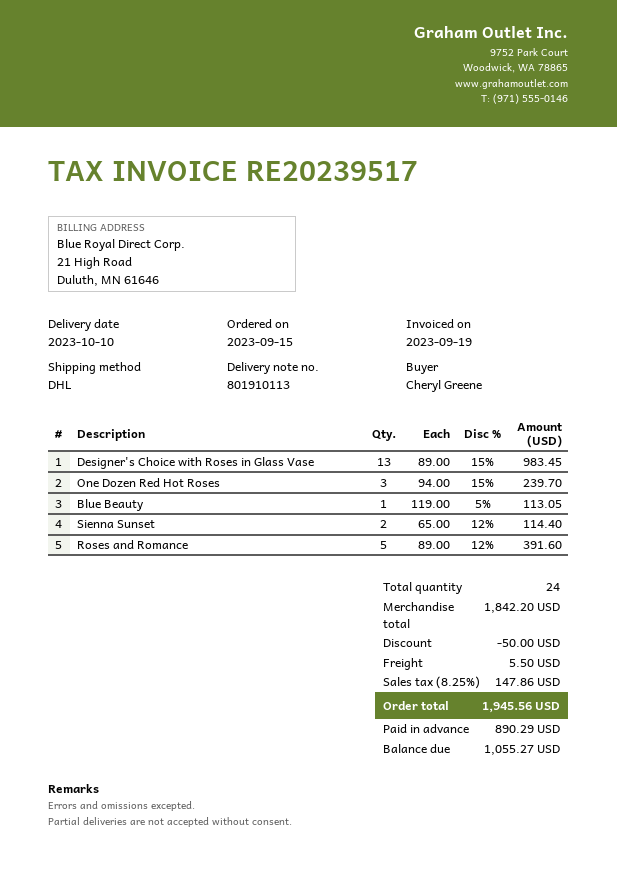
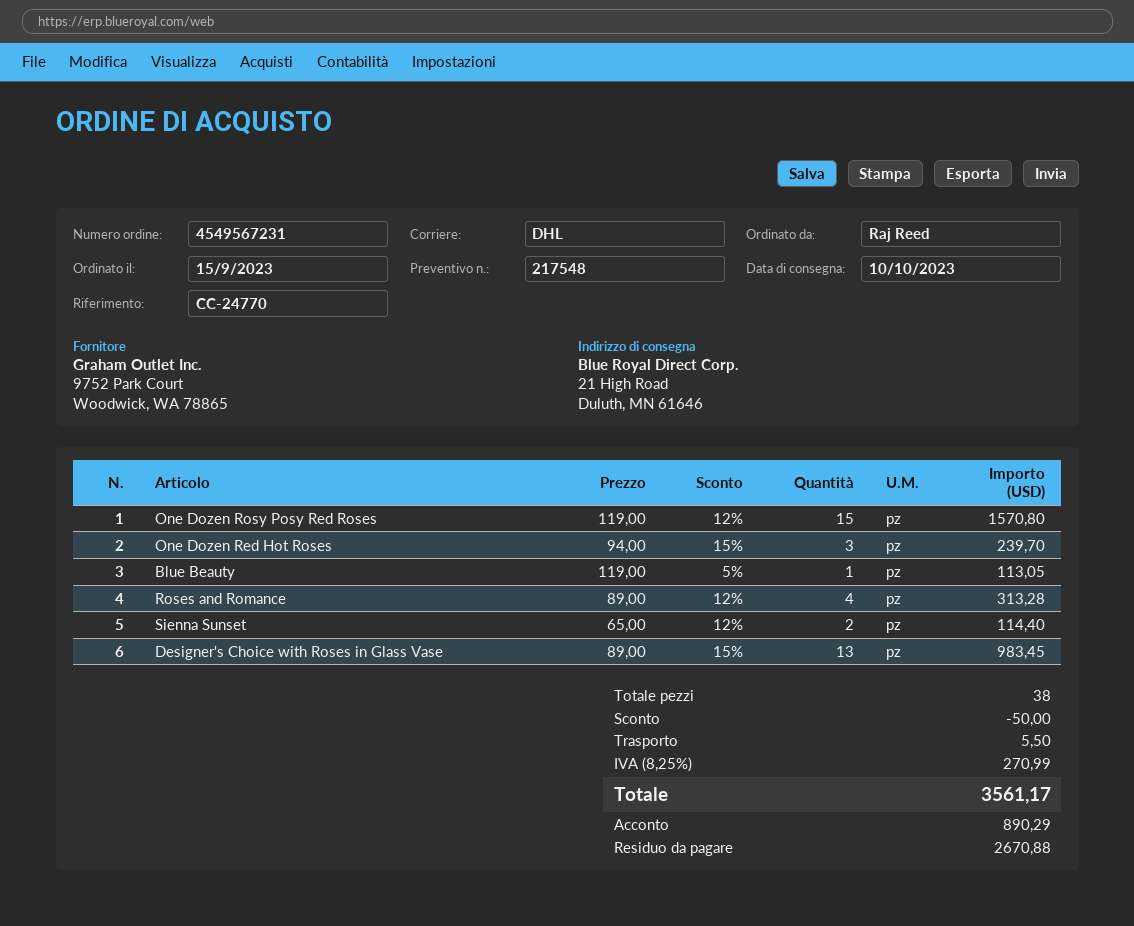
ordered by: Cheryl Greene -> Raj Reed
Roses and Romance: 5 x 89.00 - 12% = 391.60 -> 4 x 89.00 - 12% = 313.28
One Dozen Rosy Posy Red Roses: none -> 15 x 119.00 - 12% = 1570.80
total quantity: 24 -> 38
tax: 8.25% = 147.86 -> 8.25% = 270.99
total: 1945.56 -> 3561.17
balance: 1055.27 -> 2670.88

